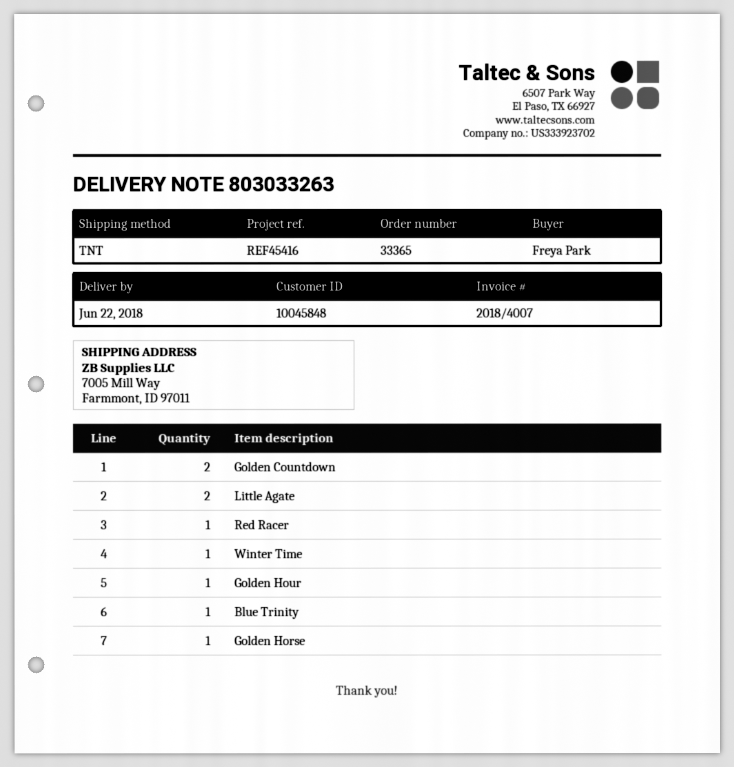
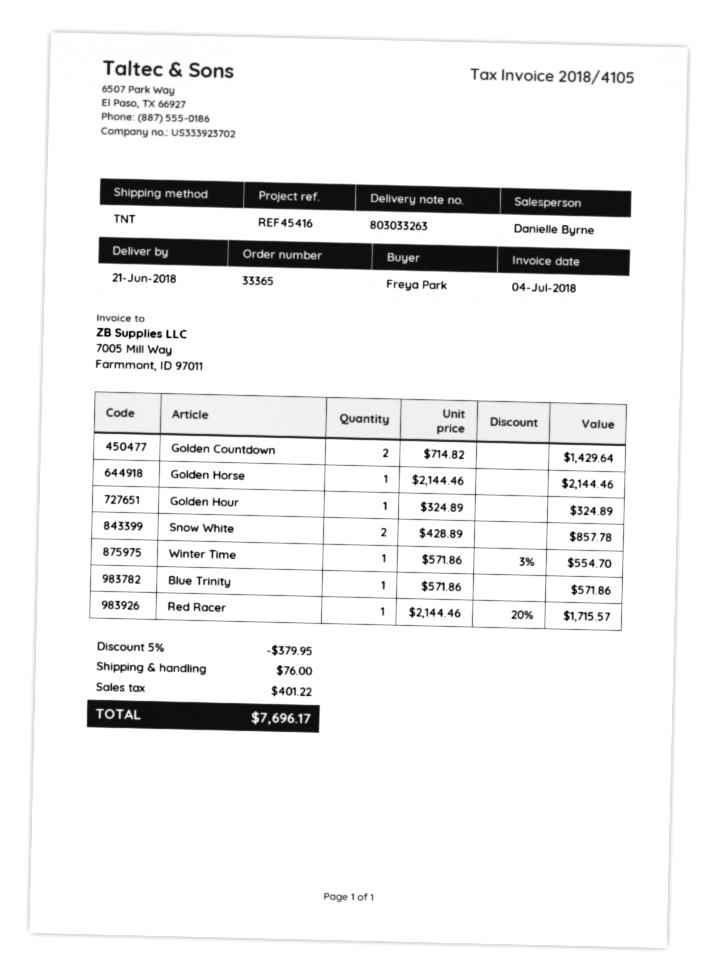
delivery date: 2018-06-22 -> 2018-06-21
invoice number: 2018/4007 -> 2018/4105
Little Agate: 2 -> none
Snow White: none -> 2

